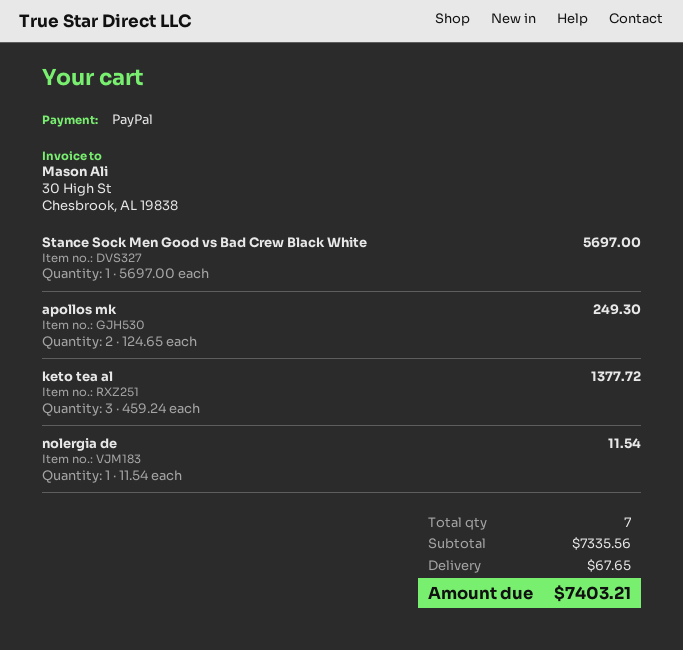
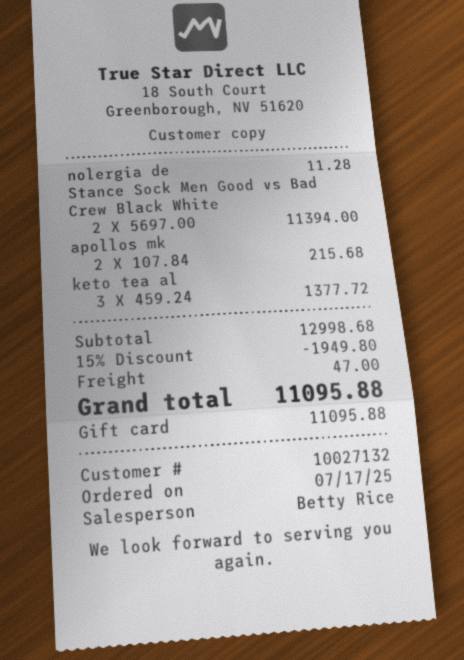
payment method: PayPal -> gift card
Stance Sock Men Good vs Bad Crew Black White: 1 x 5697.00 = 5697.00 -> 2 x 5697.00 = 11394.00
apollos mk: 2 x 124.65 = 249.30 -> 2 x 107.84 = 215.68
nolergia de: 1 x 11.54 = 11.54 -> 1 x 11.28 = 11.28
subtotal: 7335.56 -> 12998.68
discount: none -> 15% = 1949.80
shipping: 67.65 -> 47.00
total: 7403.21 -> 11095.88

